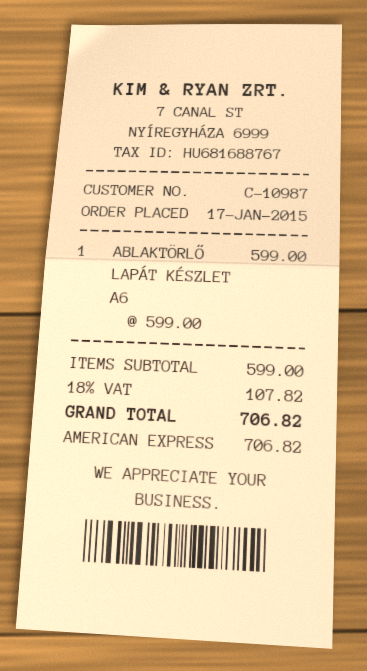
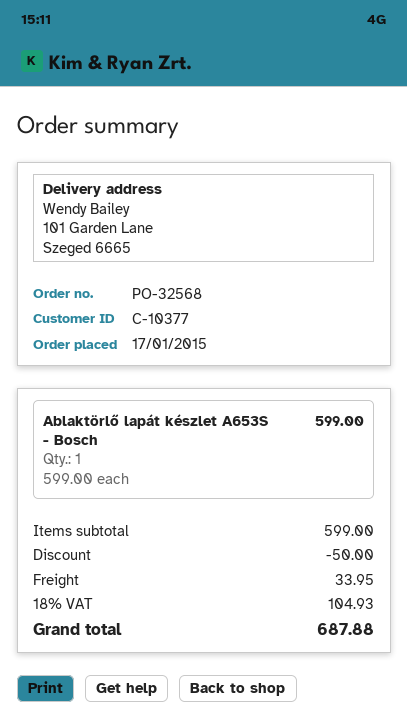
customer number: C-10987 -> C-10377
discount: none -> 50.00
shipping: none -> 33.95
tax: 18% = 107.82 -> 18% = 104.93
total: 706.82 -> 687.88

